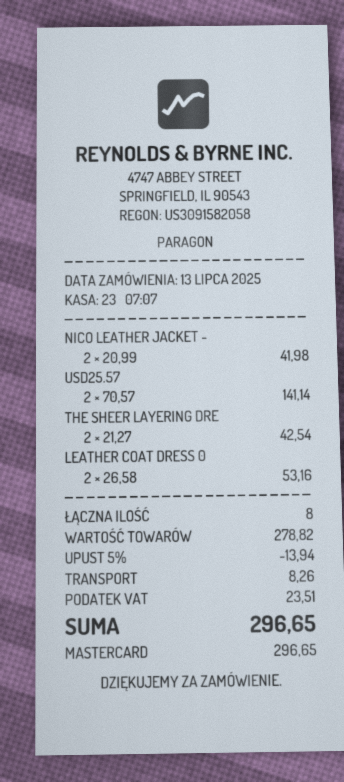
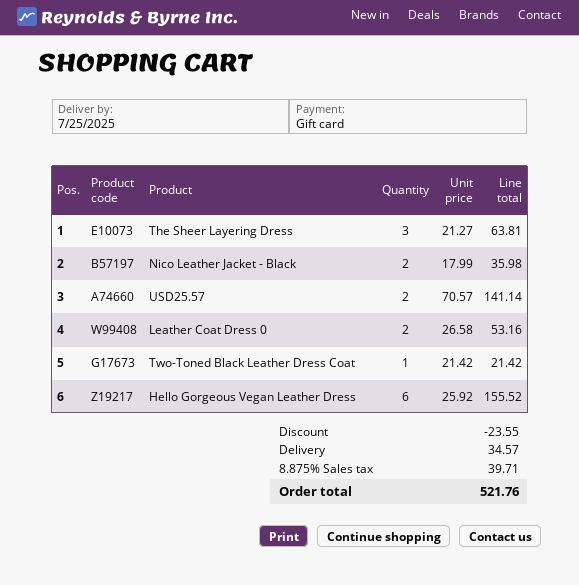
payment method: Mastercard -> gift card
NICO LEATHER JACKET -: 2 x 20.99 = 41.98 -> 2 x 17.99 = 35.98
THE SHEER LAYERING DRE: 2 x 21.27 = 42.54 -> 3 x 21.27 = 63.81
Two-Toned Black Leather Dress Coat: none -> 1 x 21.42 = 21.42
Hello Gorgeous Vegan Leather Dress: none -> 6 x 25.92 = 155.52
discount: 13.94 -> 23.55
shipping: 8.26 -> 34.57
tax: 23.51 -> 39.71
total: 296.65 -> 521.76

